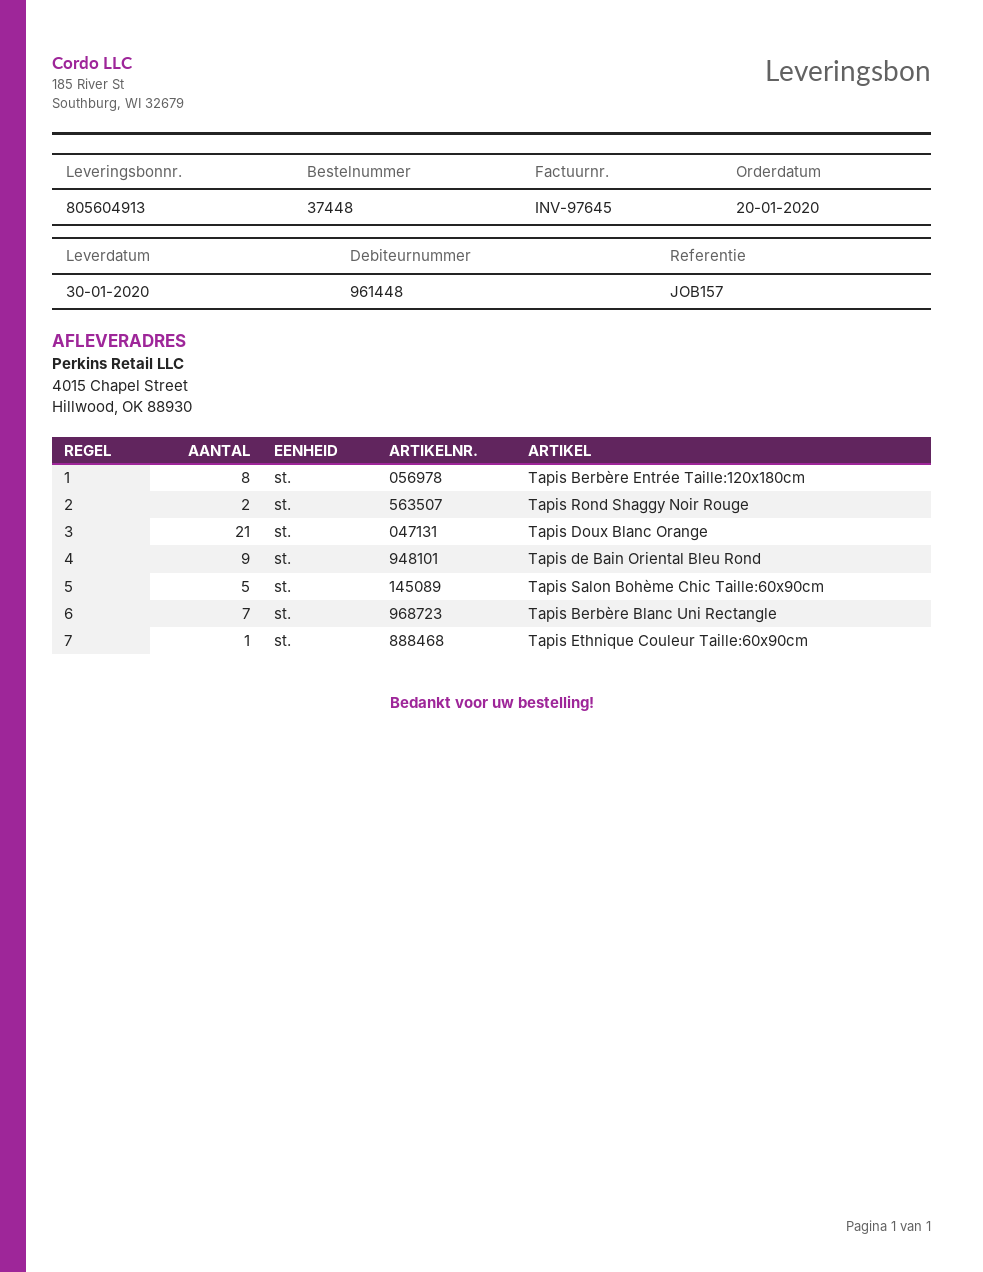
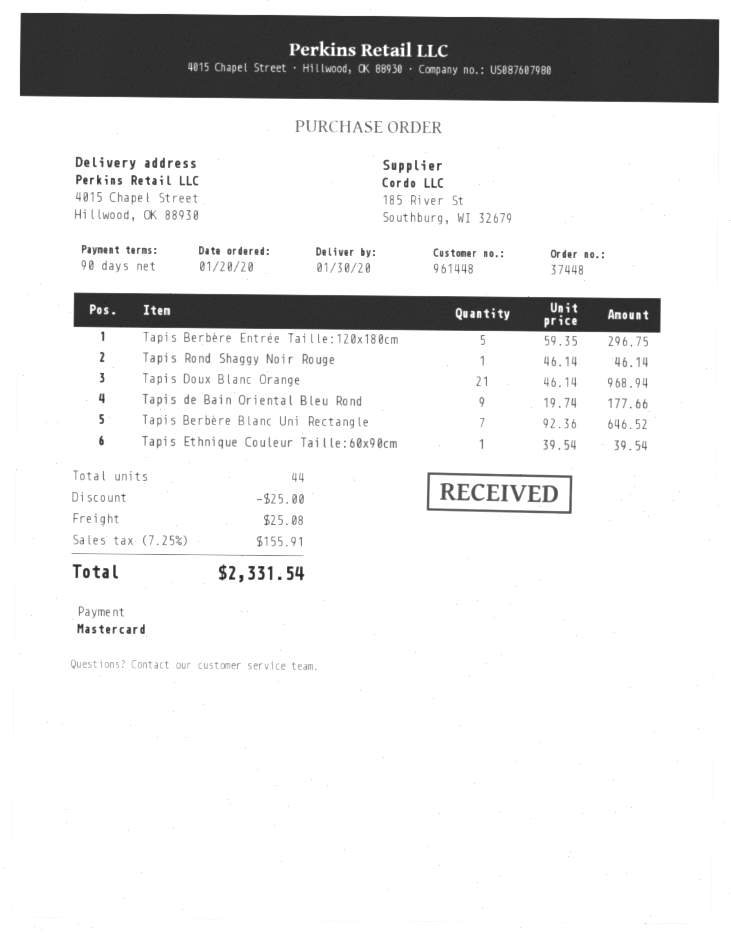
Tapis Berbère Entrée Taille:120x180cm: 8 -> 5
Tapis Rond Shaggy Noir Rouge: 2 -> 1
Tapis Salon Bohème Chic Taille:60x90cm: 5 -> none

